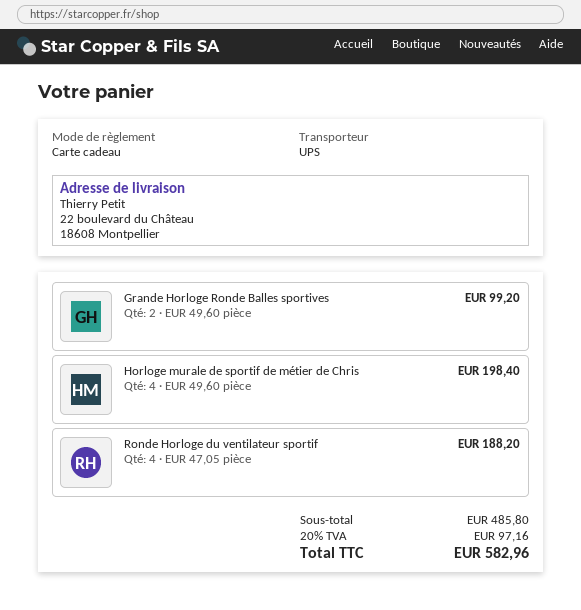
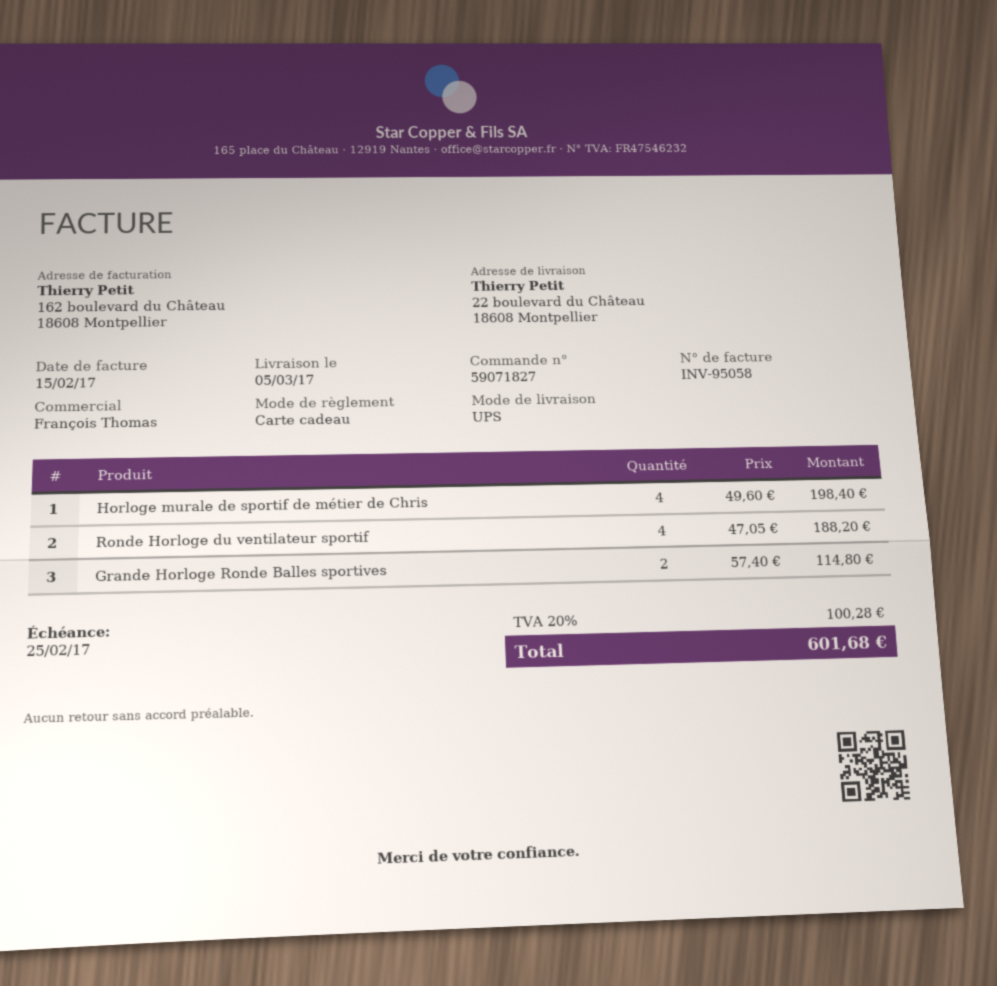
Grande Horloge Ronde Balles sportives: 2 x 49.60 = 99.20 -> 2 x 57.40 = 114.80
tax: 20% = 97.16 -> 20% = 100.28
total: 582.96 -> 601.68

